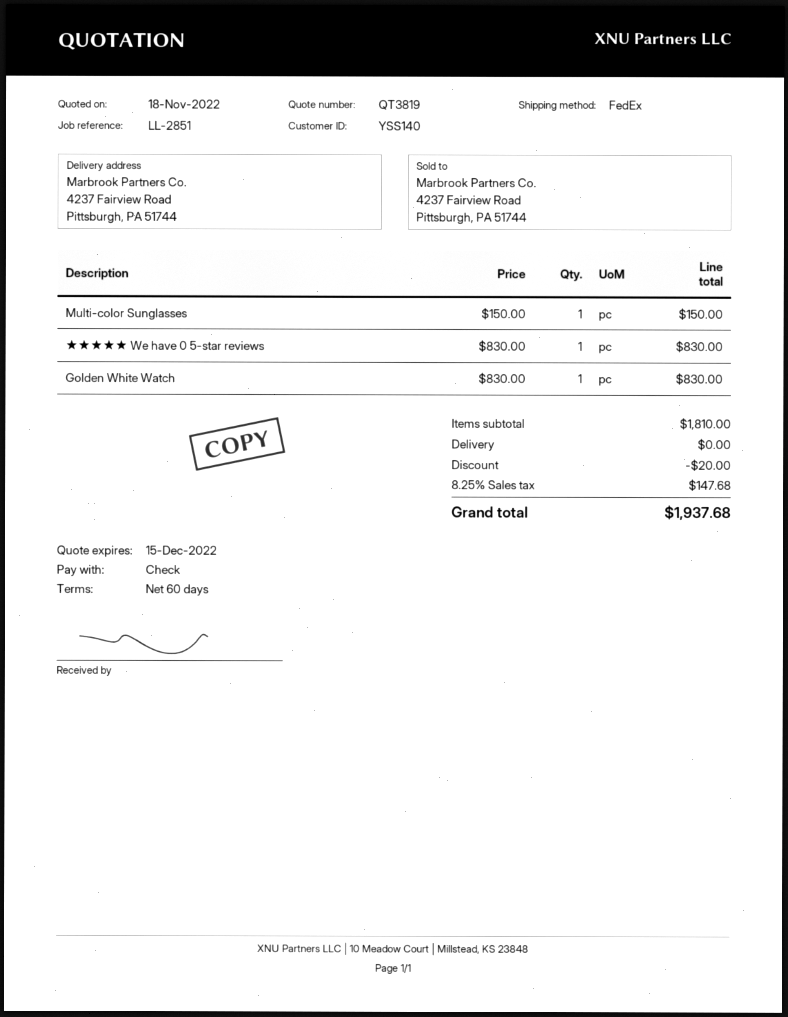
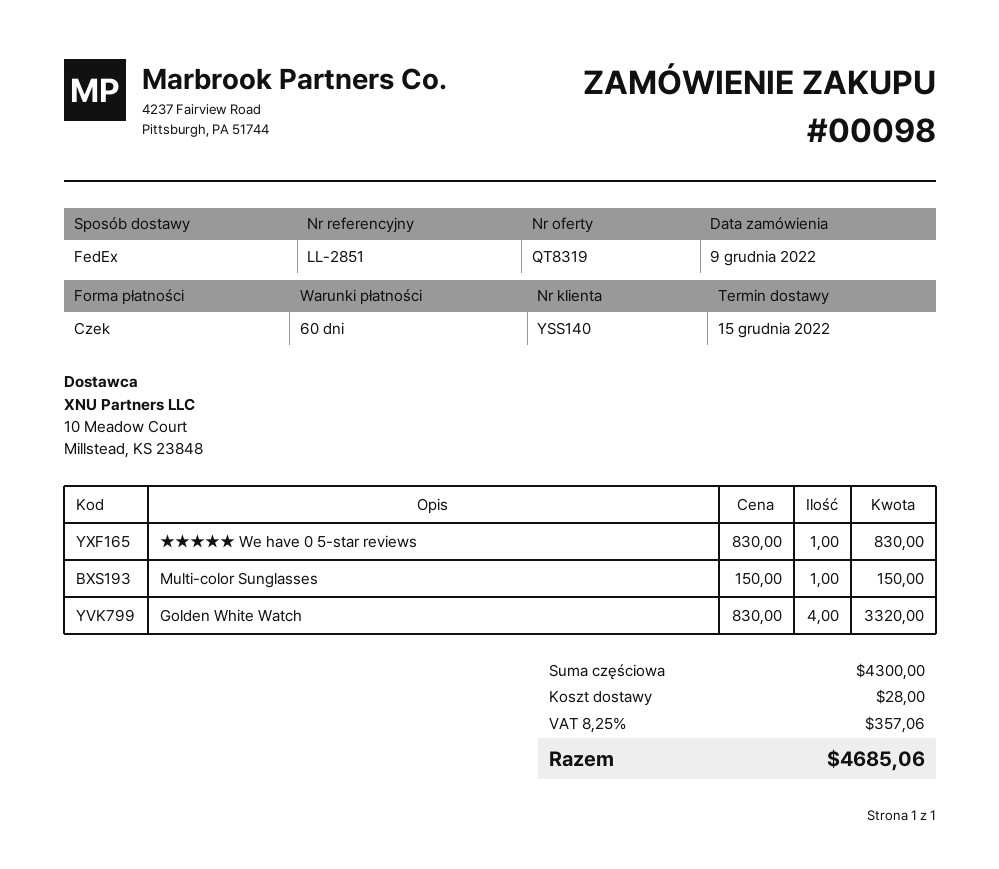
quote number: QT3819 -> QT8319
Golden White Watch: 1 x 830.00 = 830.00 -> 4 x 830.00 = 3320.00
subtotal: 1810.00 -> 4300.00
discount: 20.00 -> none
shipping: 0.00 -> 28.00
tax: 8.25% = 147.68 -> 8.25% = 357.06
total: 1937.68 -> 4685.06

